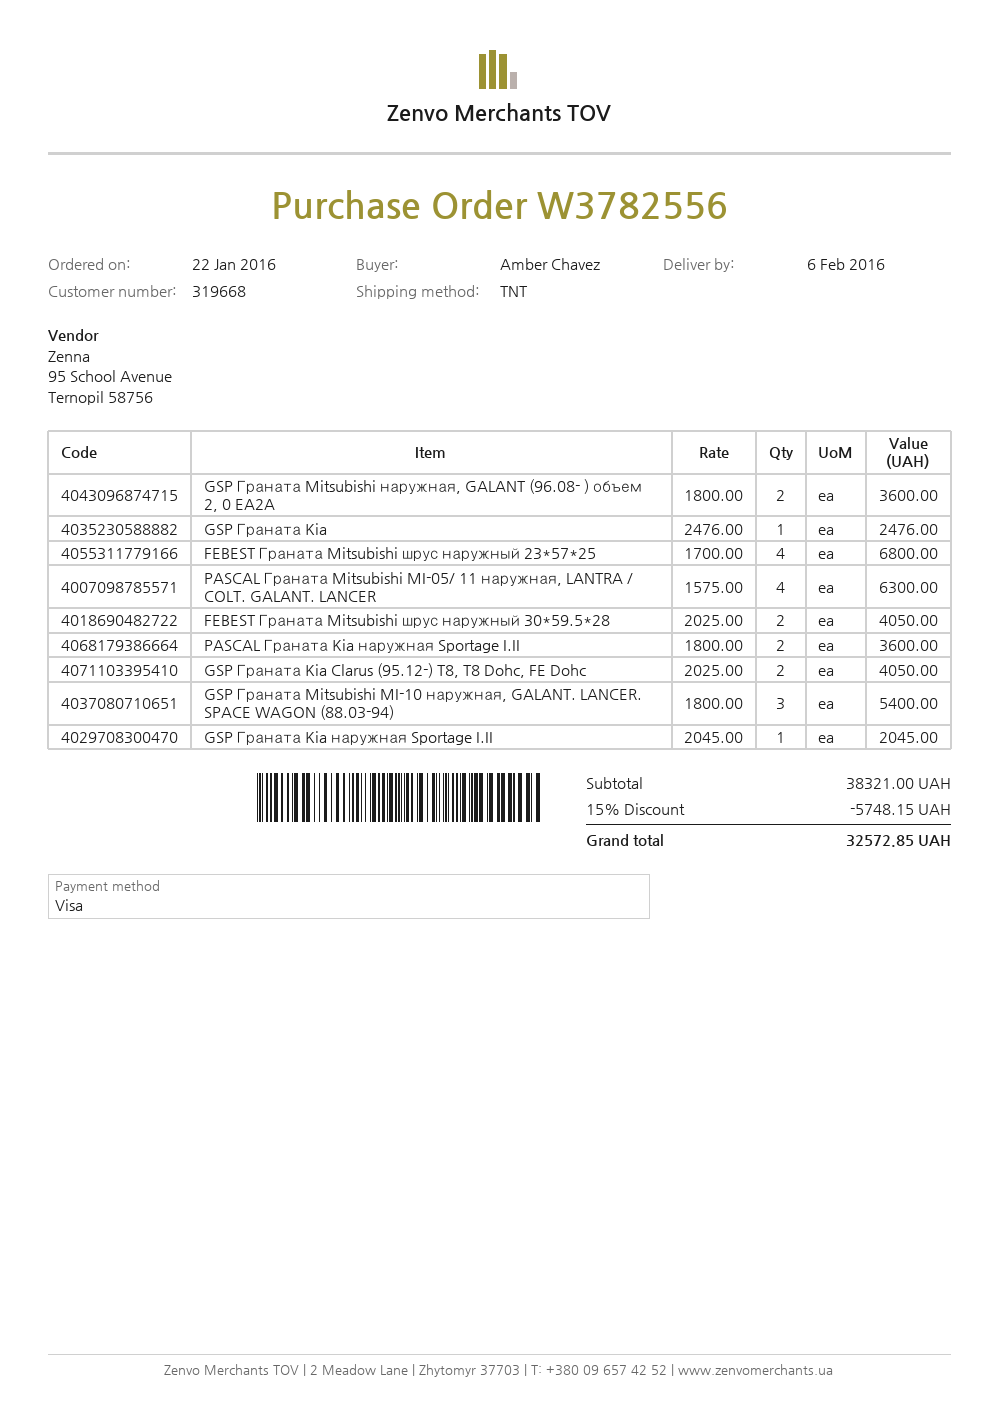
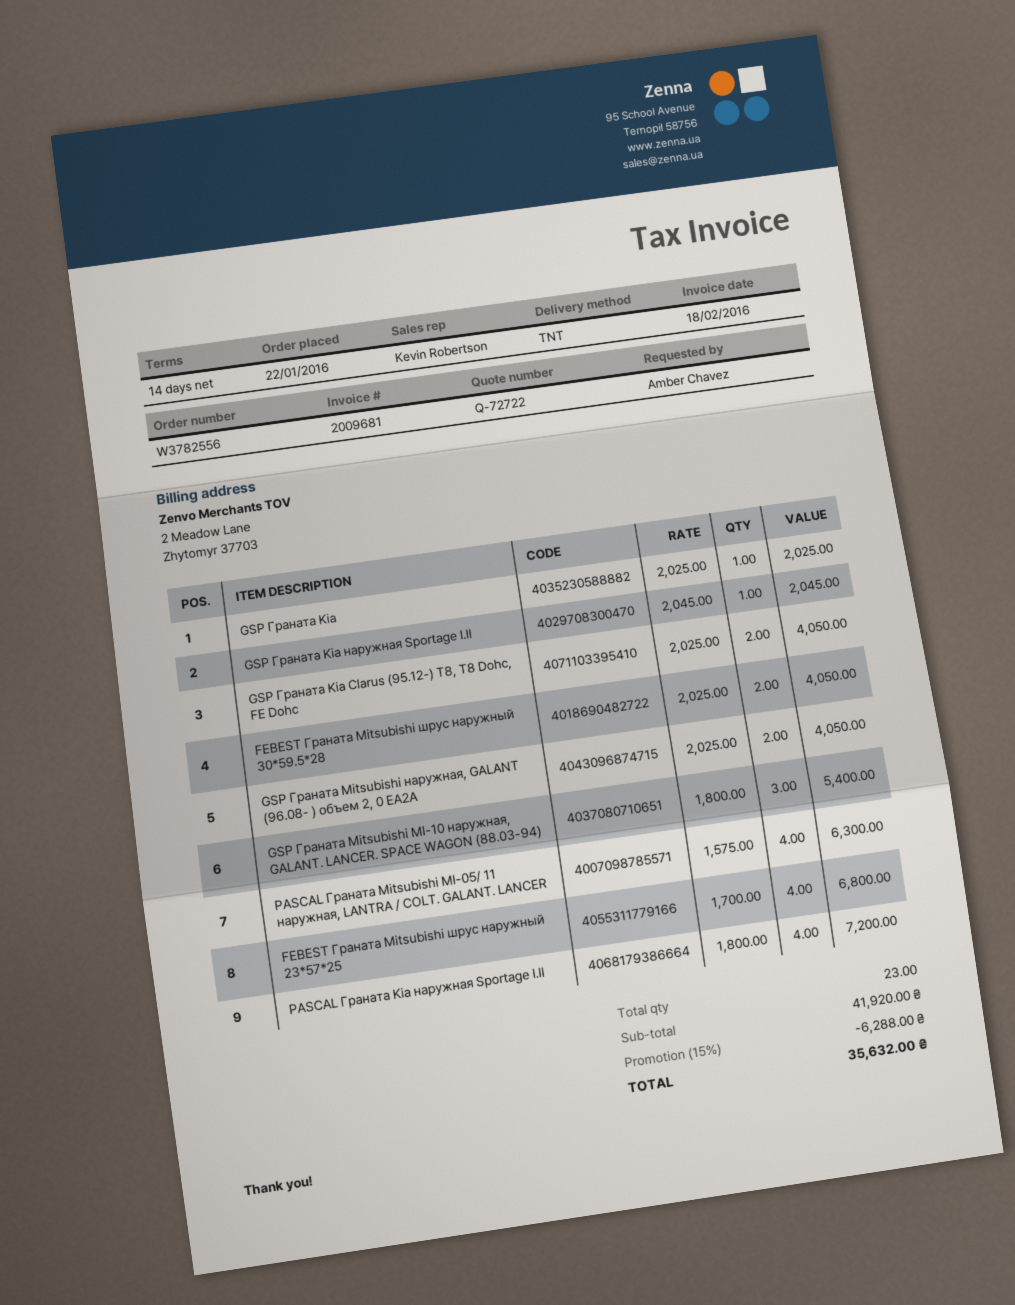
GSP Граната Mitsubishi наружная, GALANT (96.08- ) объем 2, 0 EA2A: 2 x 1800.00 = 3600.00 -> 2 x 2025.00 = 4050.00
GSP Граната Kia: 1 x 2476.00 = 2476.00 -> 1 x 2025.00 = 2025.00
PASCAL Граната Kia наружная Sportage I.II: 2 x 1800.00 = 3600.00 -> 4 x 1800.00 = 7200.00
subtotal: 38321.00 -> 41920.00
discount: 15% = 5748.15 -> 15% = 6288.00
total: 32572.85 -> 35632.00

